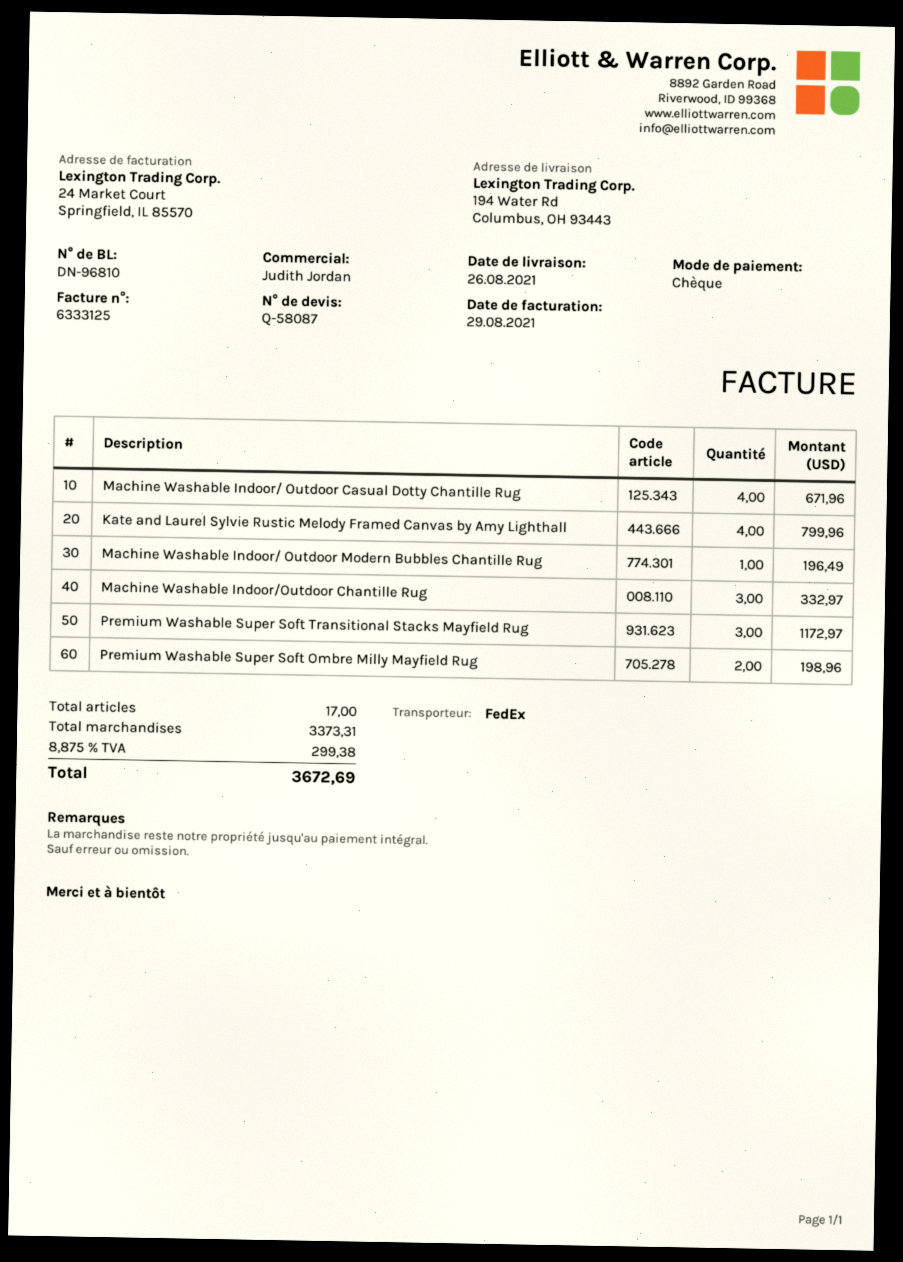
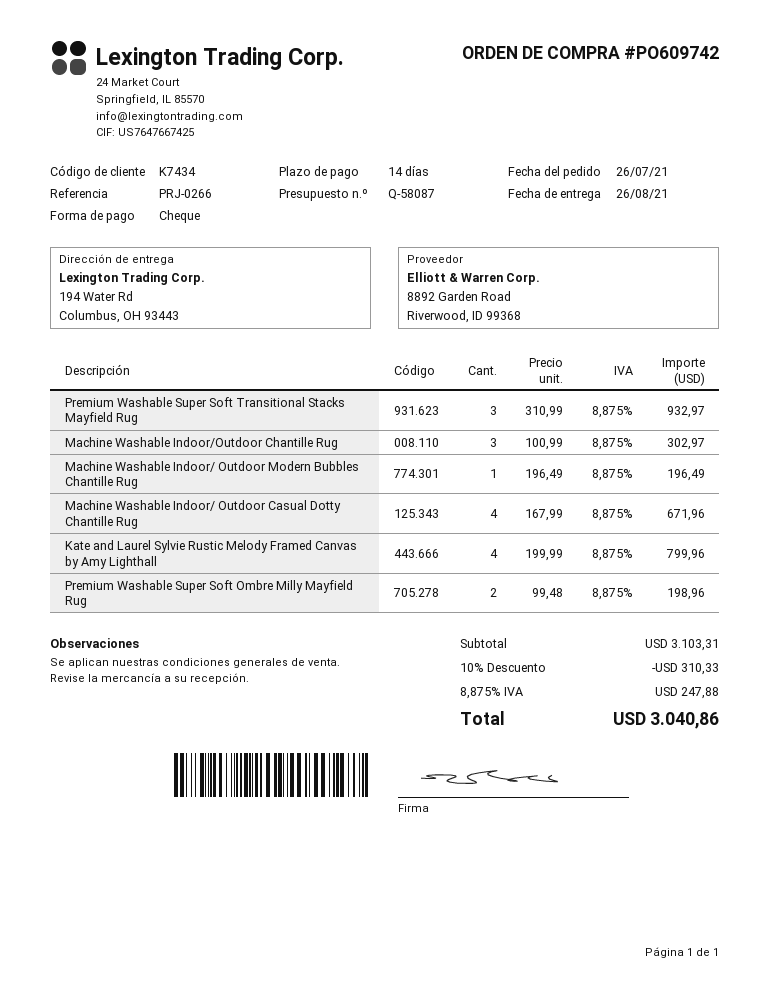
Machine Washable Indoor/Outdoor Chantille Rug: 3 for 332.97 -> 3 for 302.97
Premium Washable Super Soft Transitional Stacks Mayfield Rug: 3 for 1172.97 -> 3 for 932.97
subtotal: 3373.31 -> 3103.31
discount: none -> 10% = 310.33
tax: 8.875% = 299.38 -> 8.875% = 247.88
total: 3672.69 -> 3040.86

